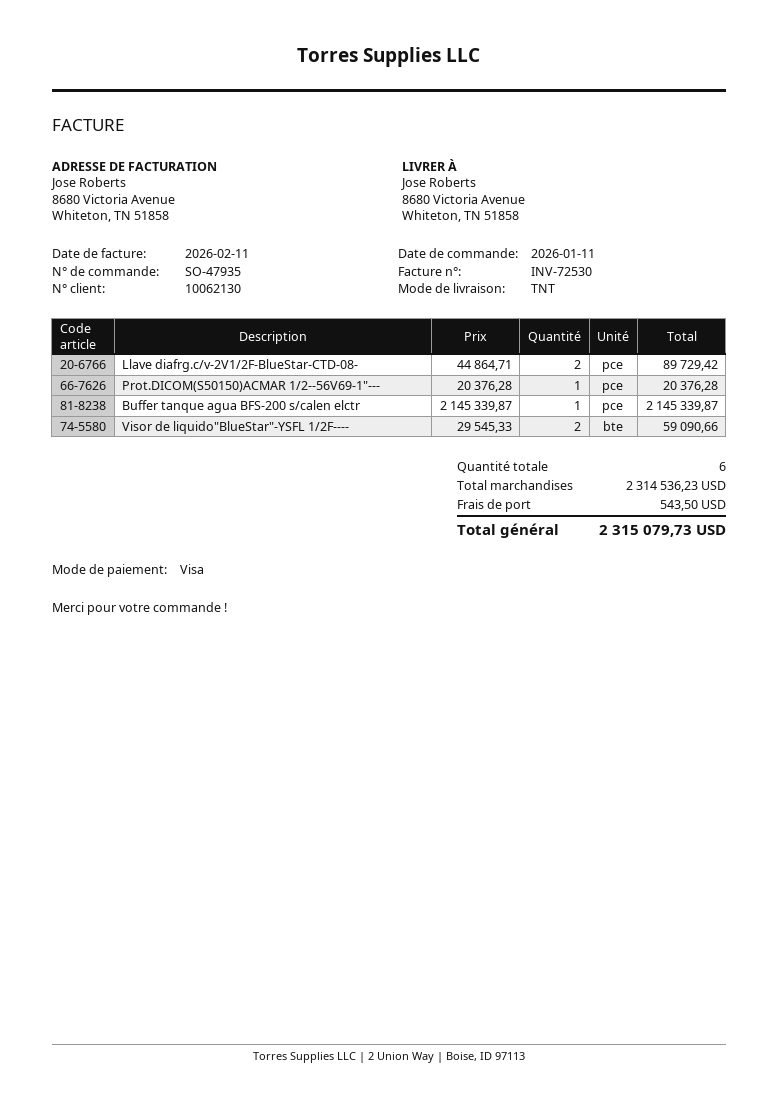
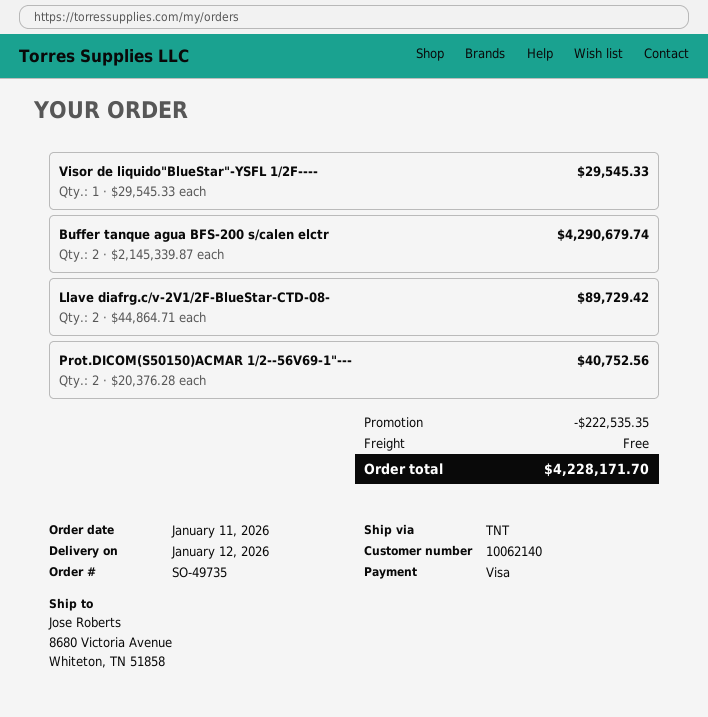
order number: SO-47935 -> SO-49735
customer number: 10062130 -> 10062140
Prot.DICOM(S50150)ACMAR 1/2--56V69-1"---: 1 x 20376.28 = 20376.28 -> 2 x 20376.28 = 40752.56
Buffer tanque agua BFS-200 s/calen elctr: 1 x 2145339.87 = 2145339.87 -> 2 x 2145339.87 = 4290679.74
Visor de liquido"BlueStar"-YSFL 1/2F----: 2 x 29545.33 = 59090.66 -> 1 x 29545.33 = 29545.33
discount: none -> 222535.35
shipping: 543.50 -> 0.00
total: 2315079.73 -> 4228171.70

